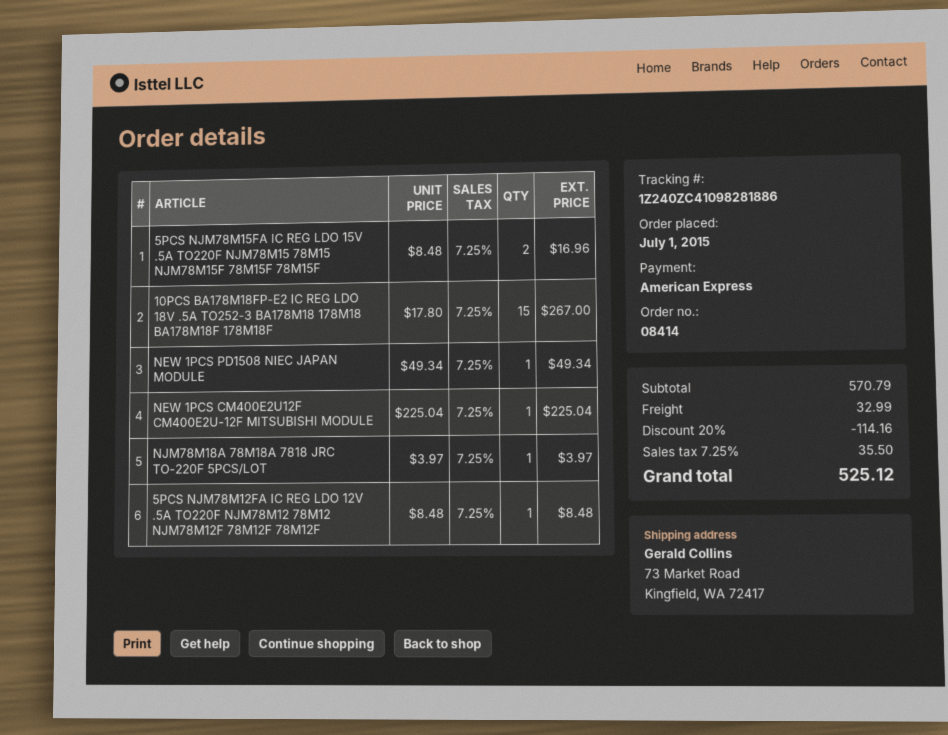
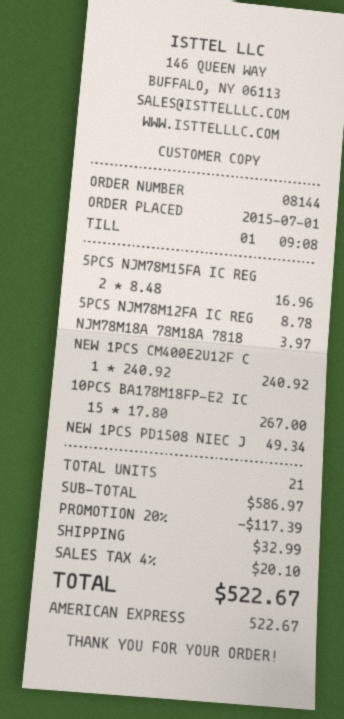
order number: 08414 -> 08144
NEW 1PCS CM400E2U12F CM400E2U-12F MITSUBISHI MODULE: 1 x 225.04 = 225.04 -> 1 x 240.92 = 240.92
5PCS NJM78M12FA IC REG LDO 12V .5A TO220F NJM78M12 78M12 NJM78M12F 78M12F 78M12F: 1 x 8.48 = 8.48 -> 1 x 8.78 = 8.78
subtotal: 570.79 -> 586.97
discount: 20% = 114.16 -> 20% = 117.39
tax: 7.25% = 35.50 -> 4% = 20.10
total: 525.12 -> 522.67

